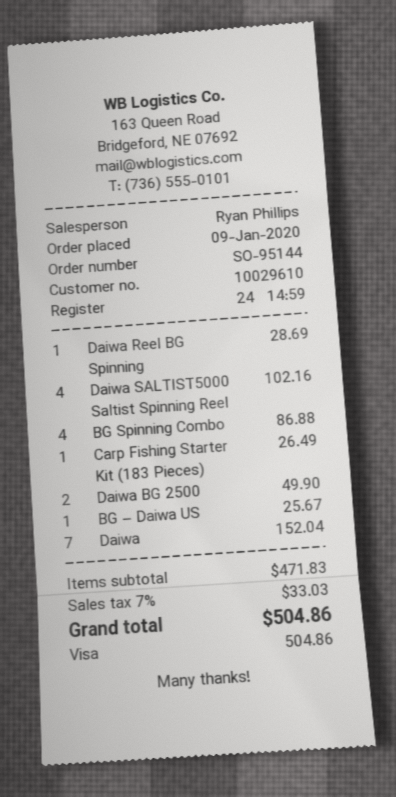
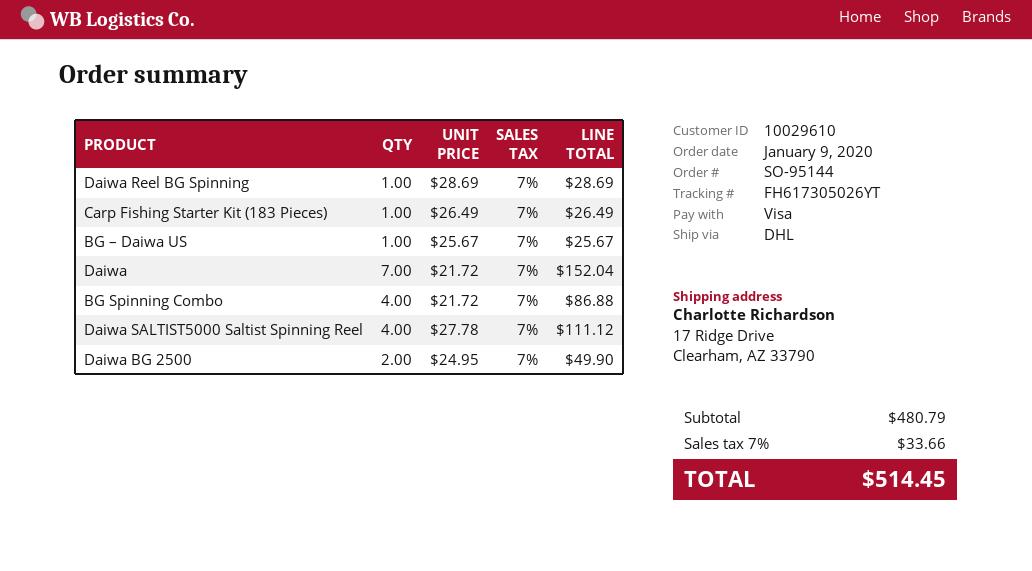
Daiwa SALTIST5000 Saltist Spinning Reel: 4 for 102.16 -> 4 for 111.12
subtotal: 471.83 -> 480.79
tax: 7% = 33.03 -> 7% = 33.66
total: 504.86 -> 514.45

